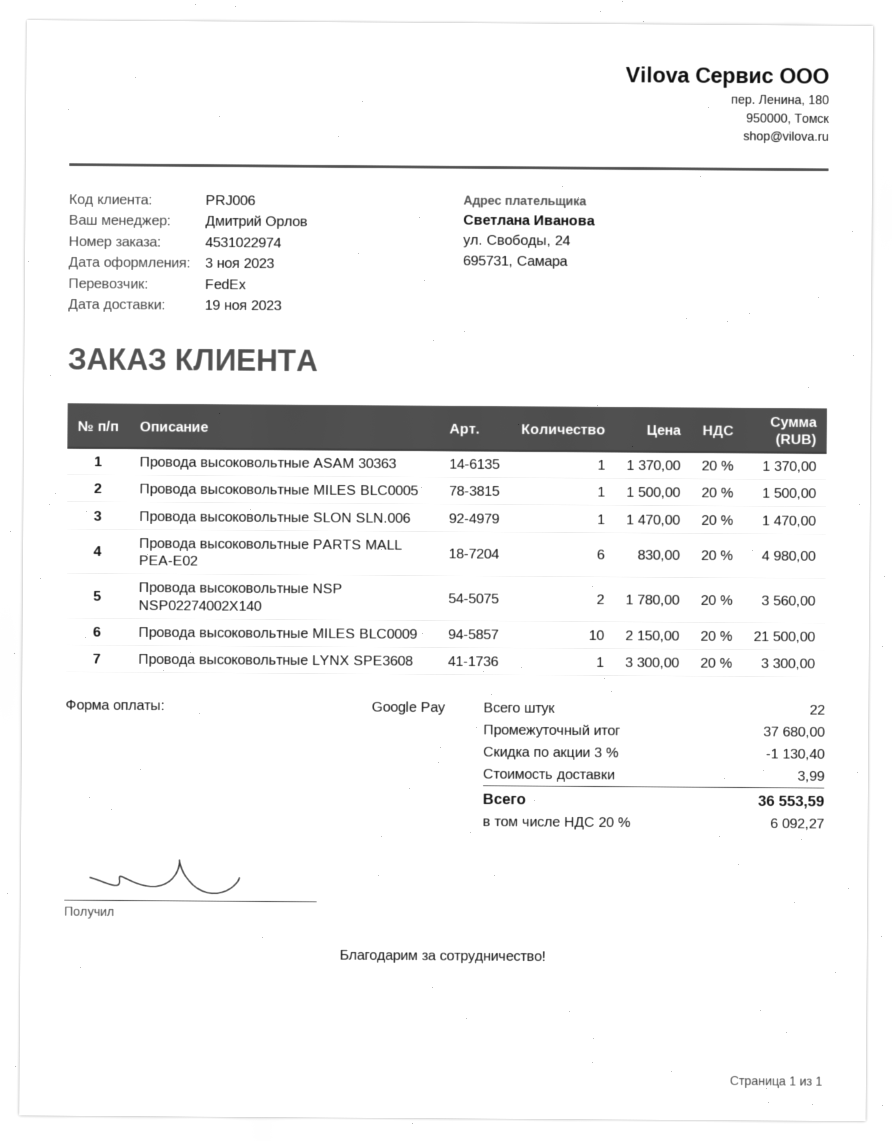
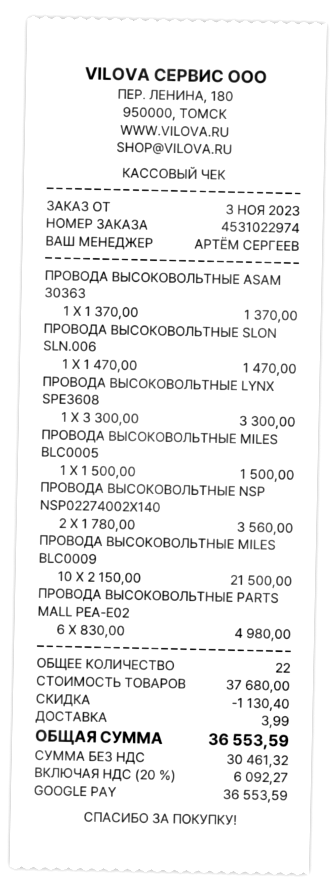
sales rep: Дмитрий Орлов -> АРТЁМ СЕРГЕЕВ

